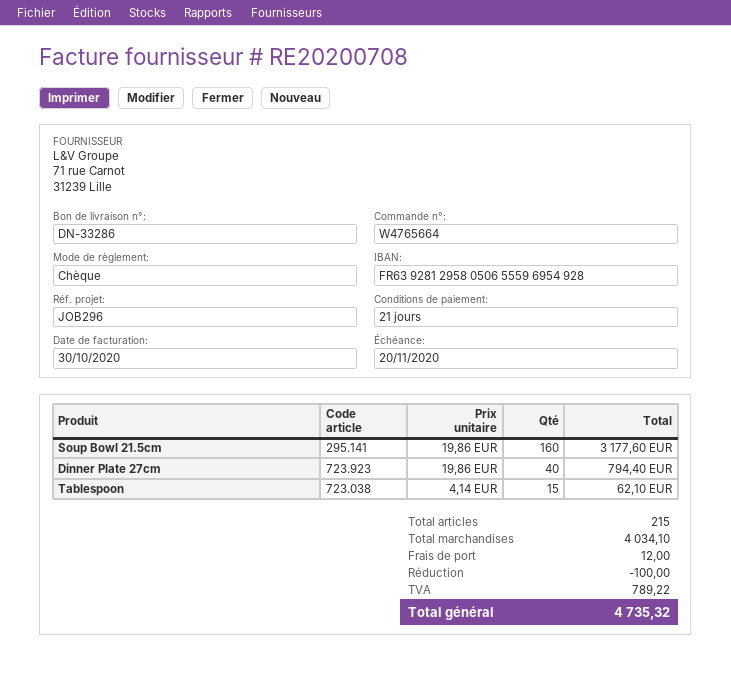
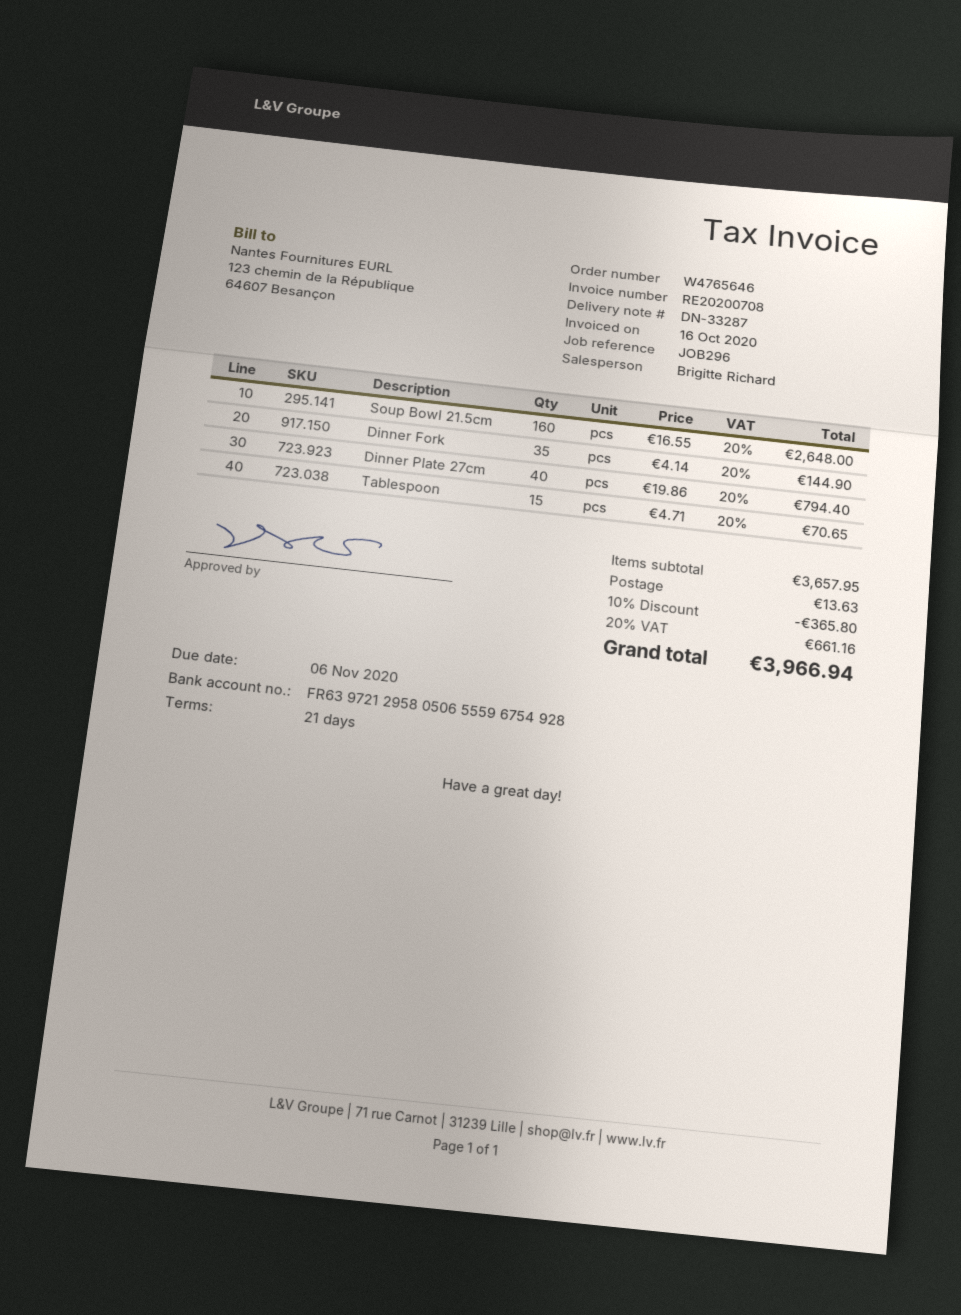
order number: W4765664 -> W4765646
delivery note number: DN-33286 -> DN-33287
invoice date: 2020-10-30 -> 2020-10-16
due date: 2020-11-20 -> 2020-11-06
bank account: FR6392812958050655596954928 -> FR6397212958050655596754928
Soup Bowl 21.5cm: 160 x 19.86 = 3177.60 -> 160 x 16.55 = 2648.00
Tablespoon: 15 x 4.14 = 62.10 -> 15 x 4.71 = 70.65
Dinner Fork: none -> 35 x 4.14 = 144.90
subtotal: 4034.10 -> 3657.95
discount: 100.00 -> 365.80
shipping: 12.00 -> 13.63
tax: 789.22 -> 661.16
total: 4735.32 -> 3966.94

